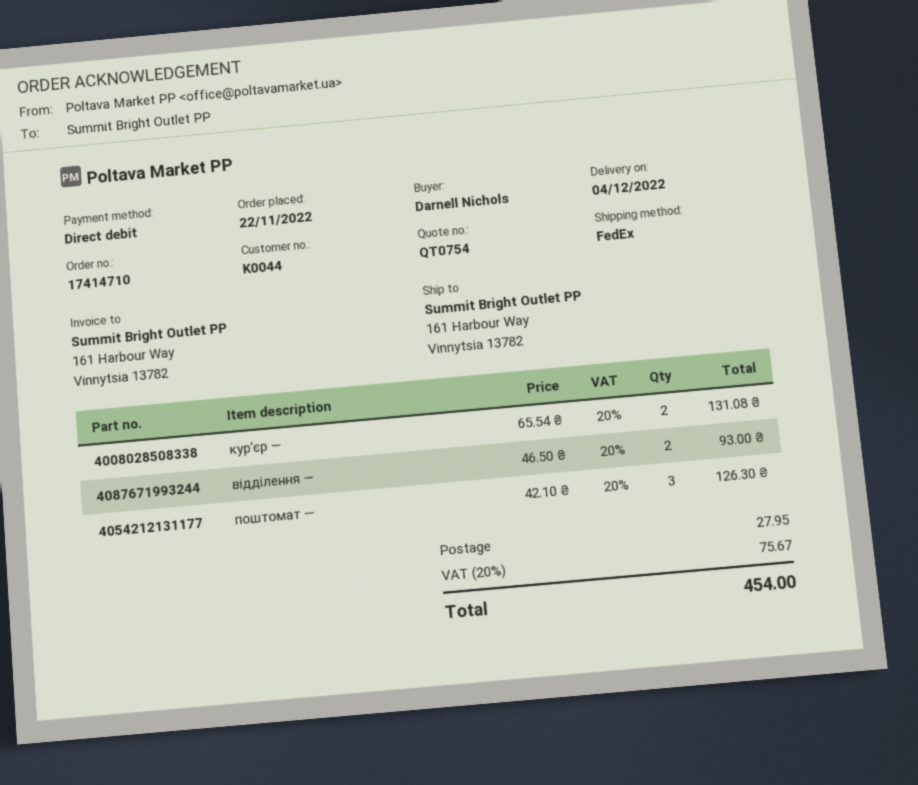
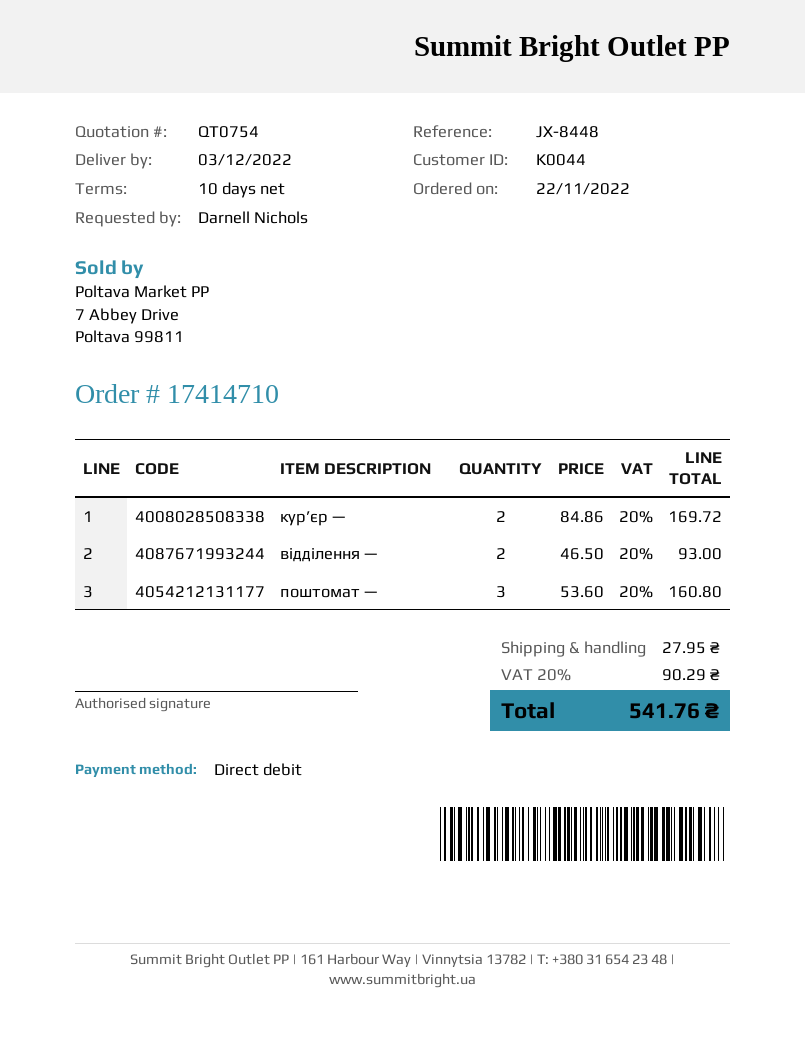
delivery date: 2022-12-04 -> 2022-12-03
кур’єр —: 2 x 65.54 = 131.08 -> 2 x 84.86 = 169.72
поштомат —: 3 x 42.10 = 126.30 -> 3 x 53.60 = 160.80
tax: 20% = 75.67 -> 20% = 90.29
total: 454.00 -> 541.76

